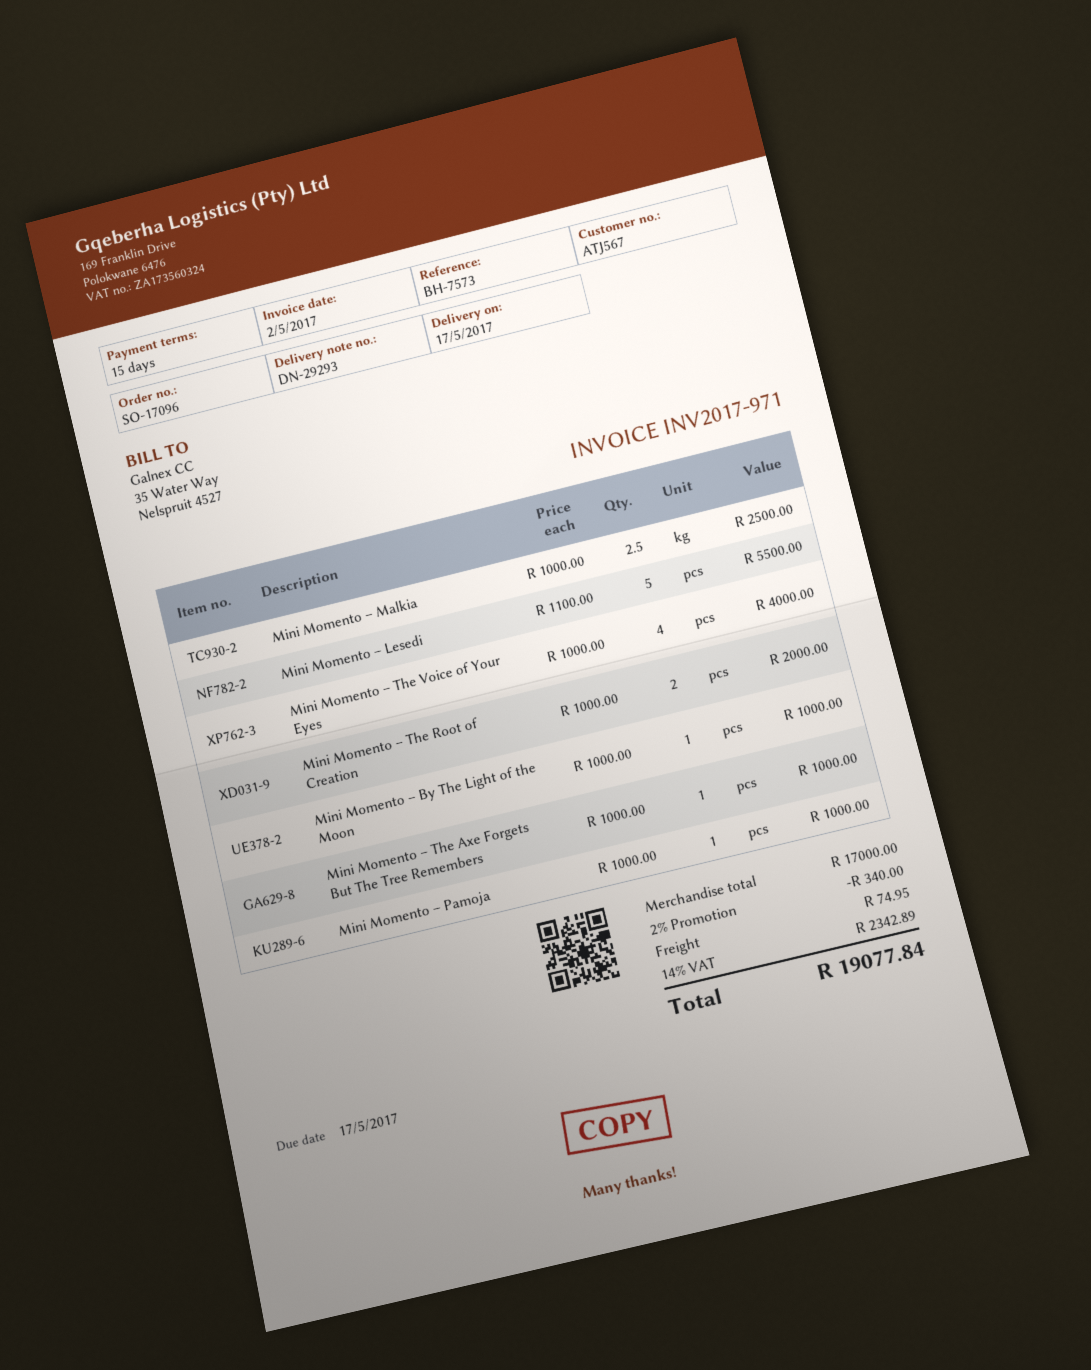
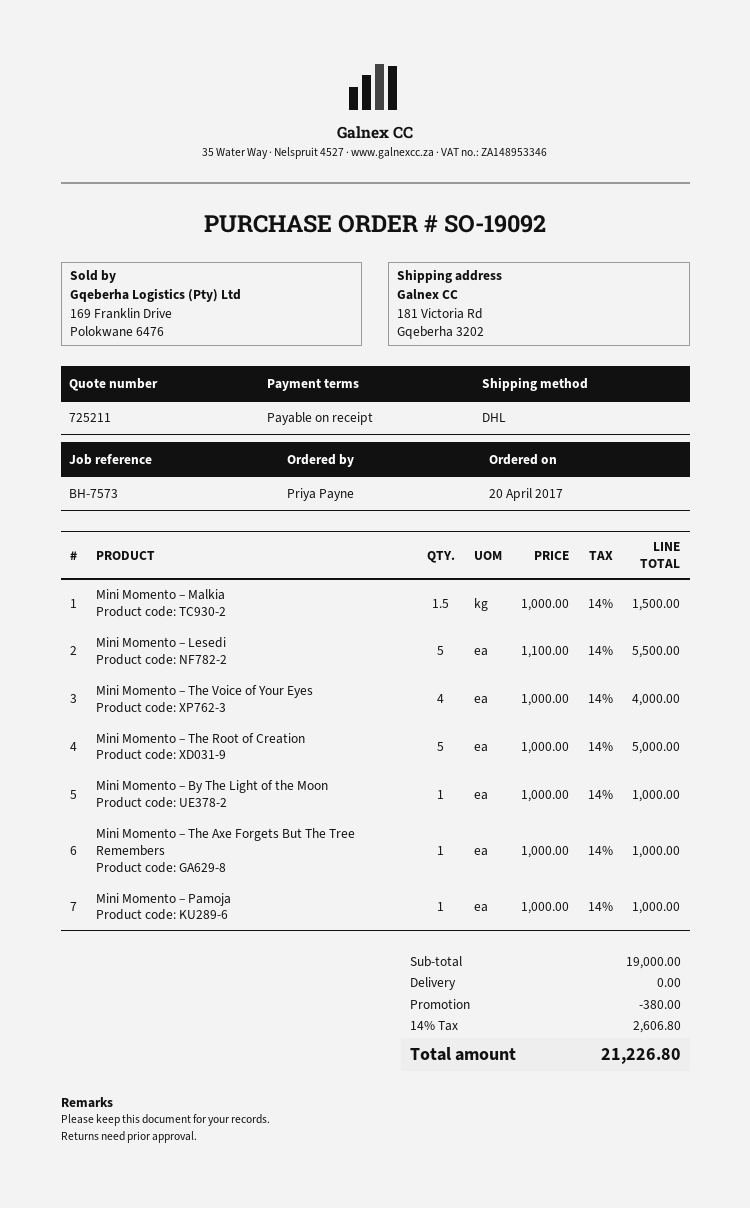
order number: SO-17096 -> SO-19092
payment terms: 15 days -> on receipt
Mini Momento – Malkia: 2.5 x 1000.00 = 2500.00 -> 1.5 x 1000.00 = 1500.00
Mini Momento – The Root of Creation: 2 x 1000.00 = 2000.00 -> 5 x 1000.00 = 5000.00
subtotal: 17000.00 -> 19000.00
discount: 340.00 -> 380.00
shipping: 74.95 -> 0.00
tax: 14% = 2342.89 -> 14% = 2606.80
total: 19077.84 -> 21226.80

